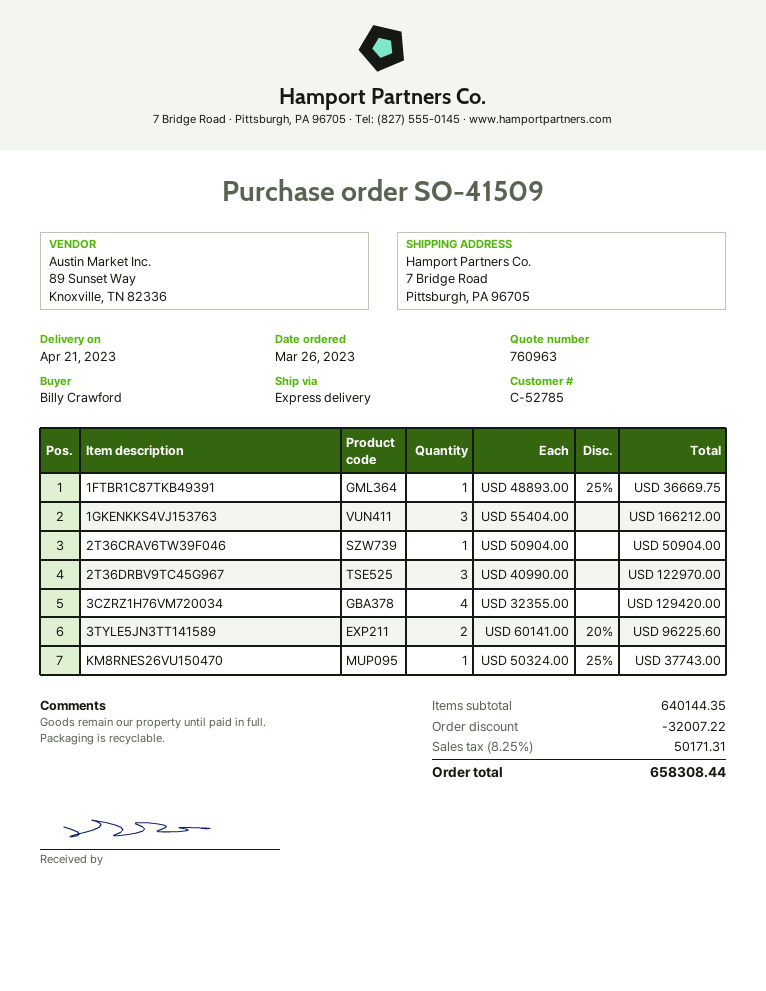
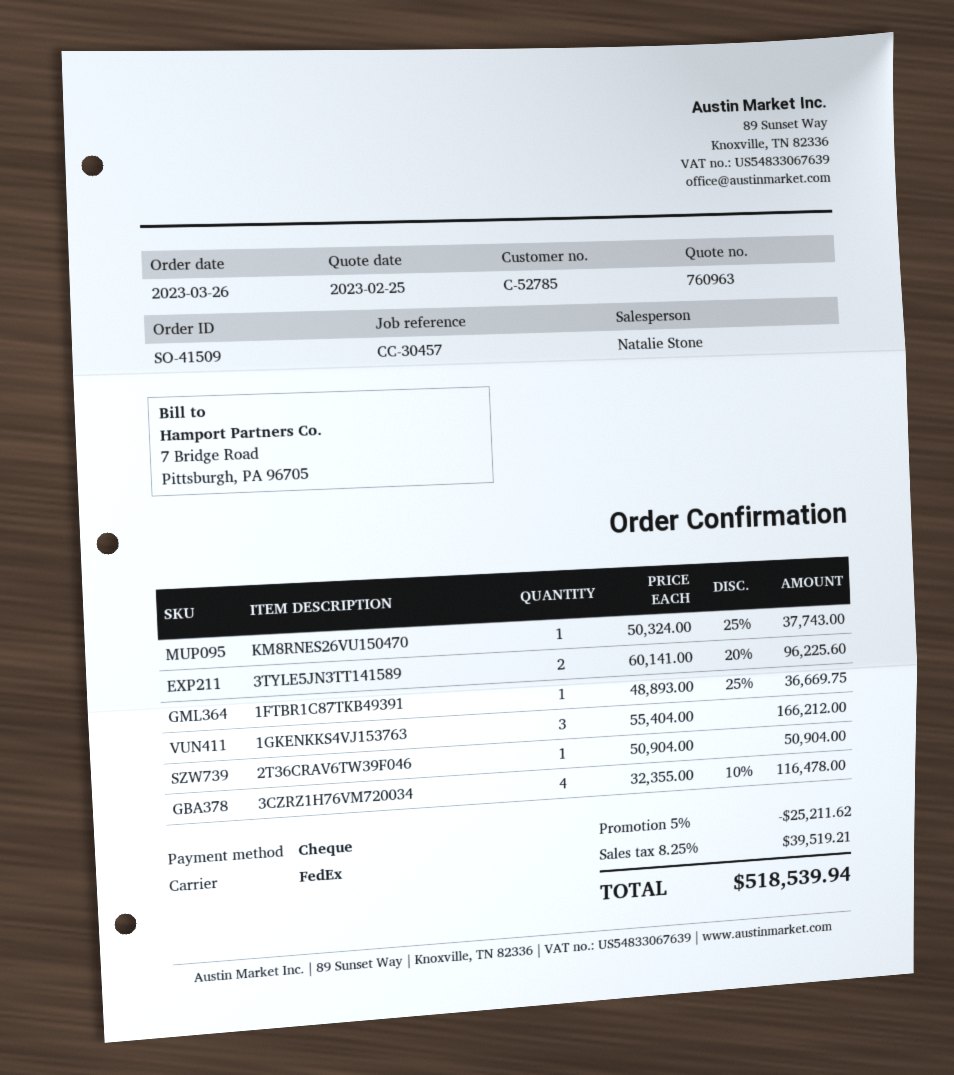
shipping method: express -> FedEx
2T36DRBV9TC45G967: 3 x 40990.00 = 122970.00 -> none
3CZRZ1H76VM720034: 4 x 32355.00 = 129420.00 -> 4 x 32355.00 - 10% = 116478.00
discount: 32007.22 -> 25211.62
tax: 8.25% = 50171.31 -> 8.25% = 39519.21
total: 658308.44 -> 518539.94

